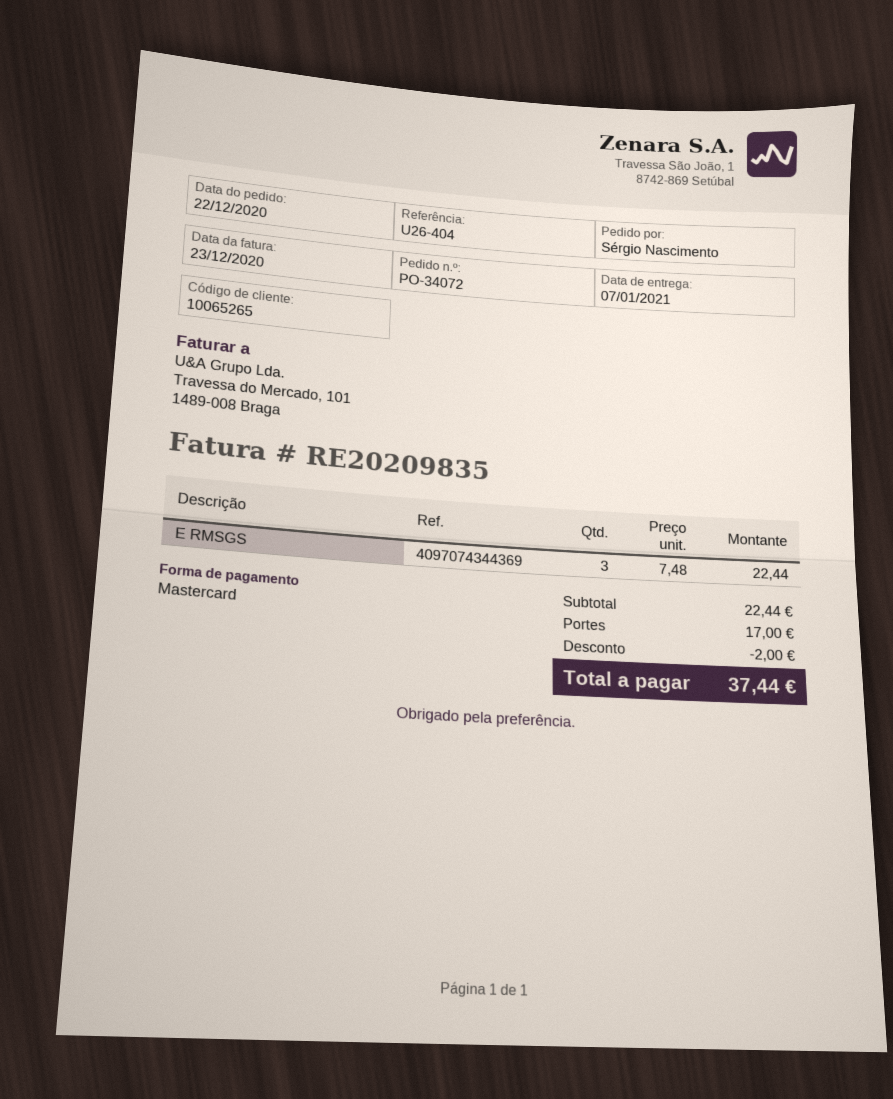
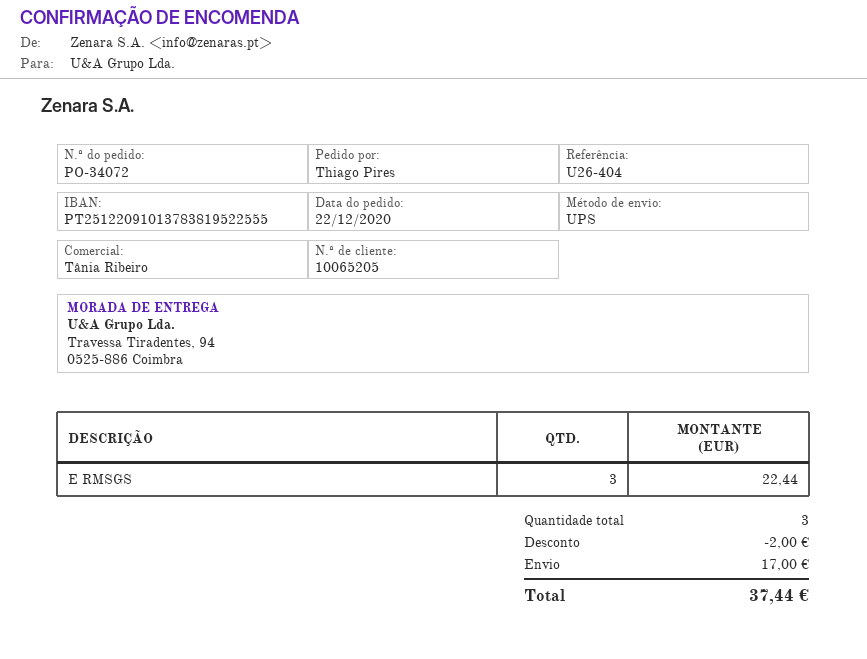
customer number: 10065265 -> 10065205
ordered by: Sérgio Nascimento -> Thiago Pires

